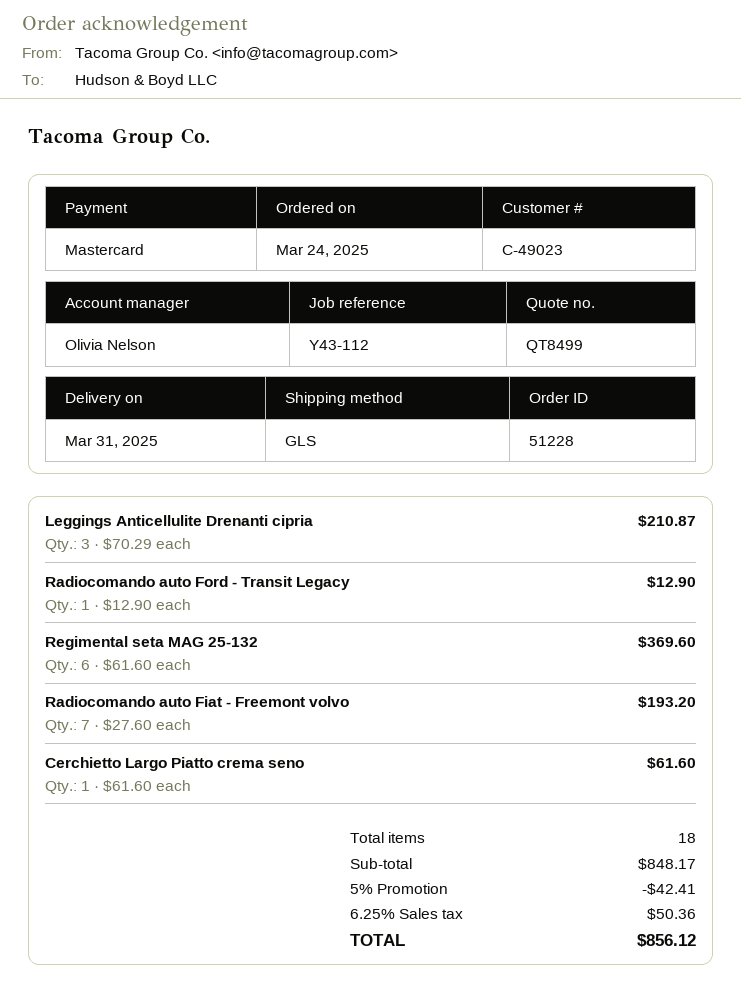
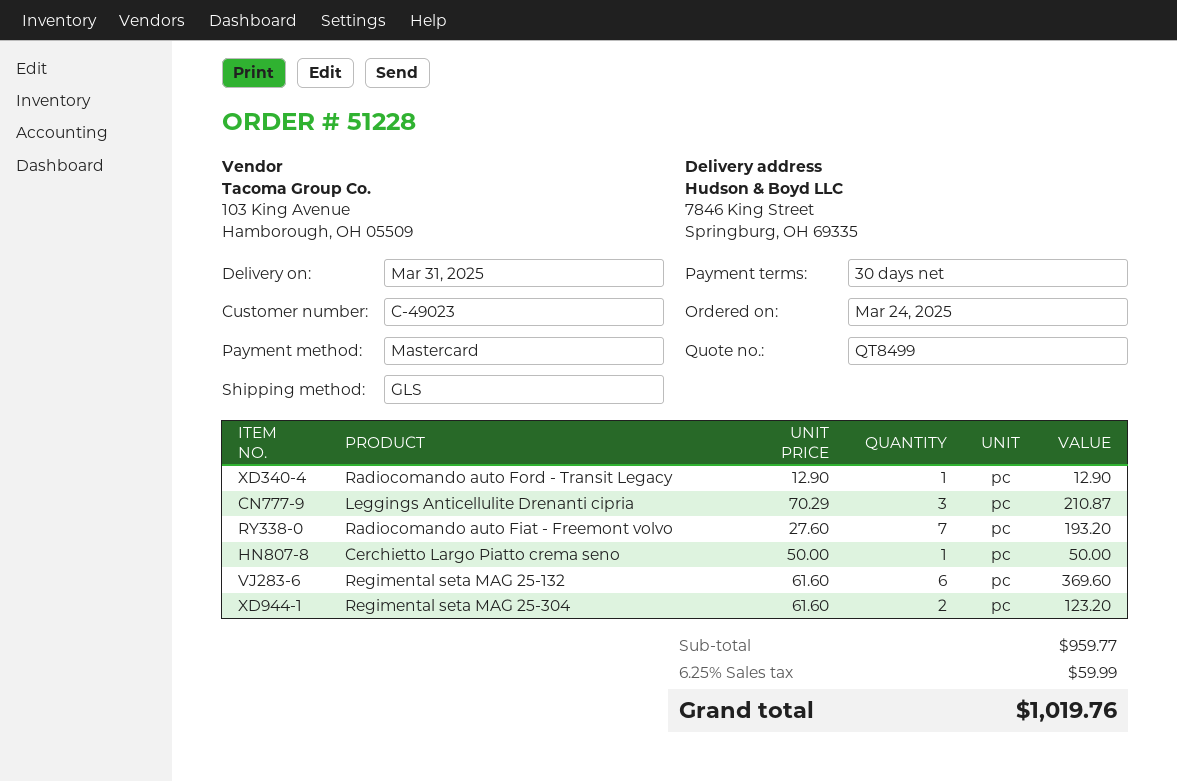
Cerchietto Largo Piatto crema seno: 1 x 61.60 = 61.60 -> 1 x 50.00 = 50.00
Regimental seta MAG 25-304: none -> 2 x 61.60 = 123.20
subtotal: 848.17 -> 959.77
discount: 5% = 42.41 -> none
tax: 6.25% = 50.36 -> 6.25% = 59.99
total: 856.12 -> 1019.76

